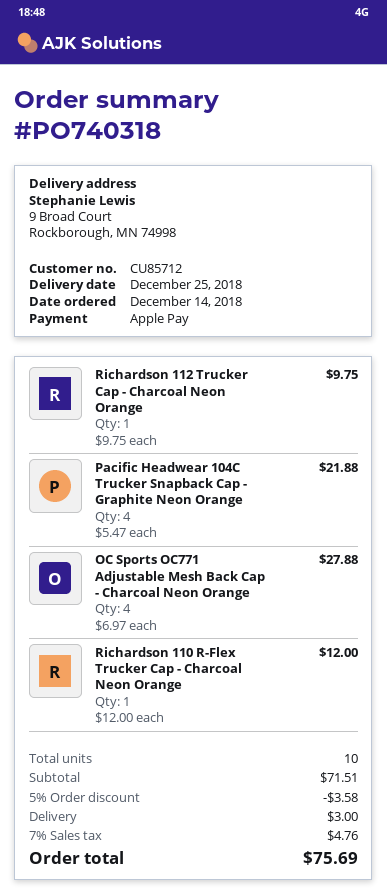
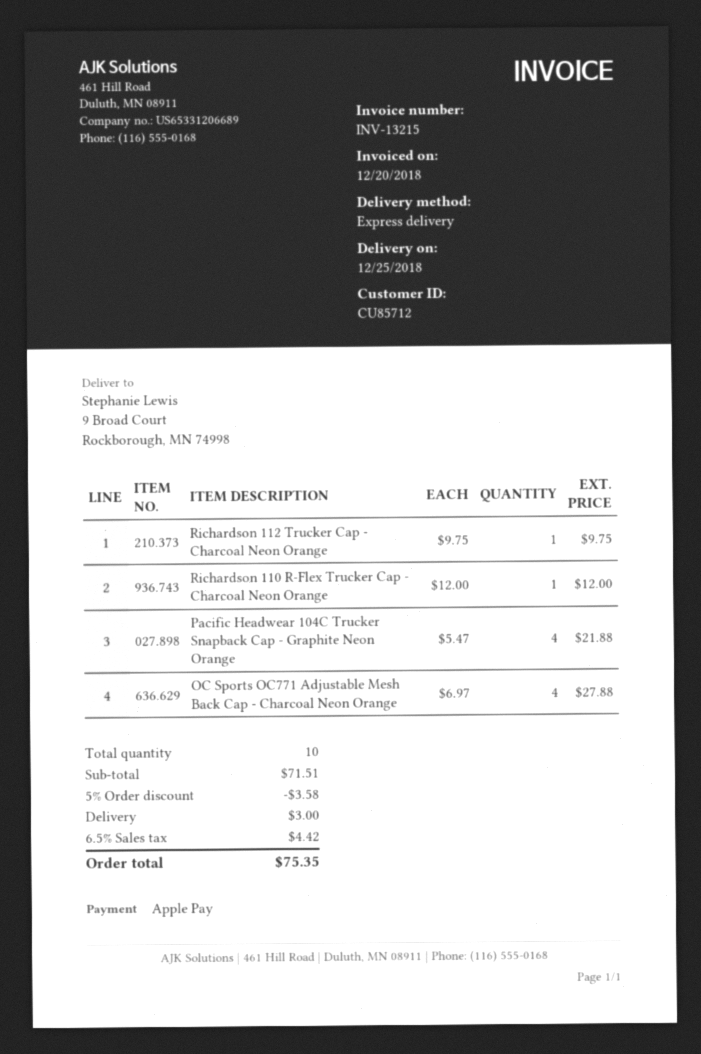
tax: 7% = 4.76 -> 6.5% = 4.42
total: 75.69 -> 75.35

